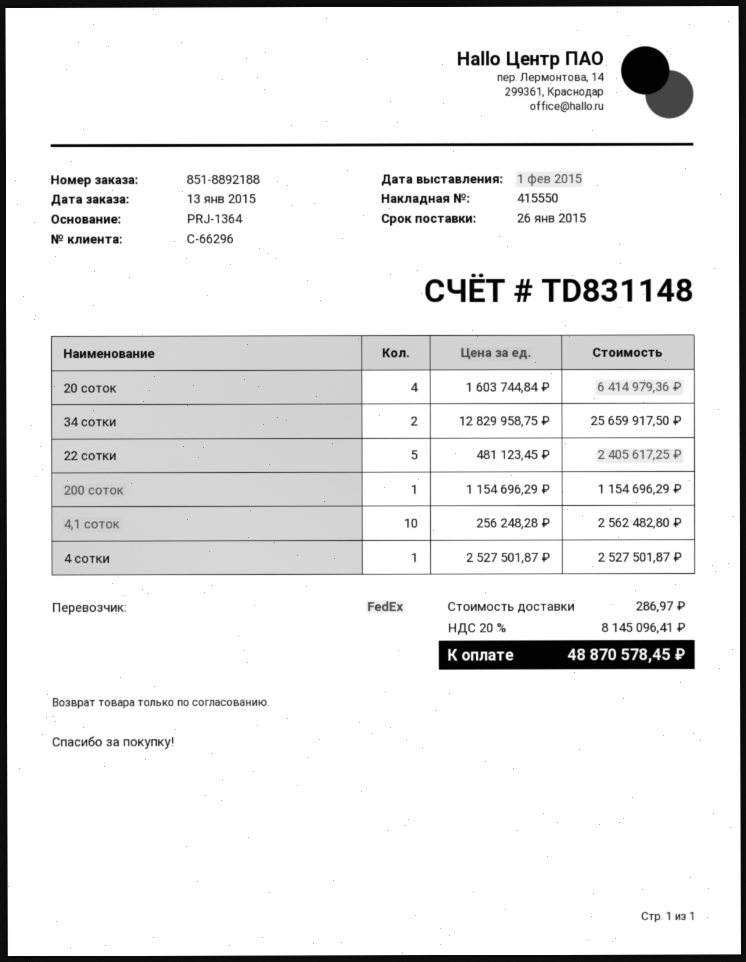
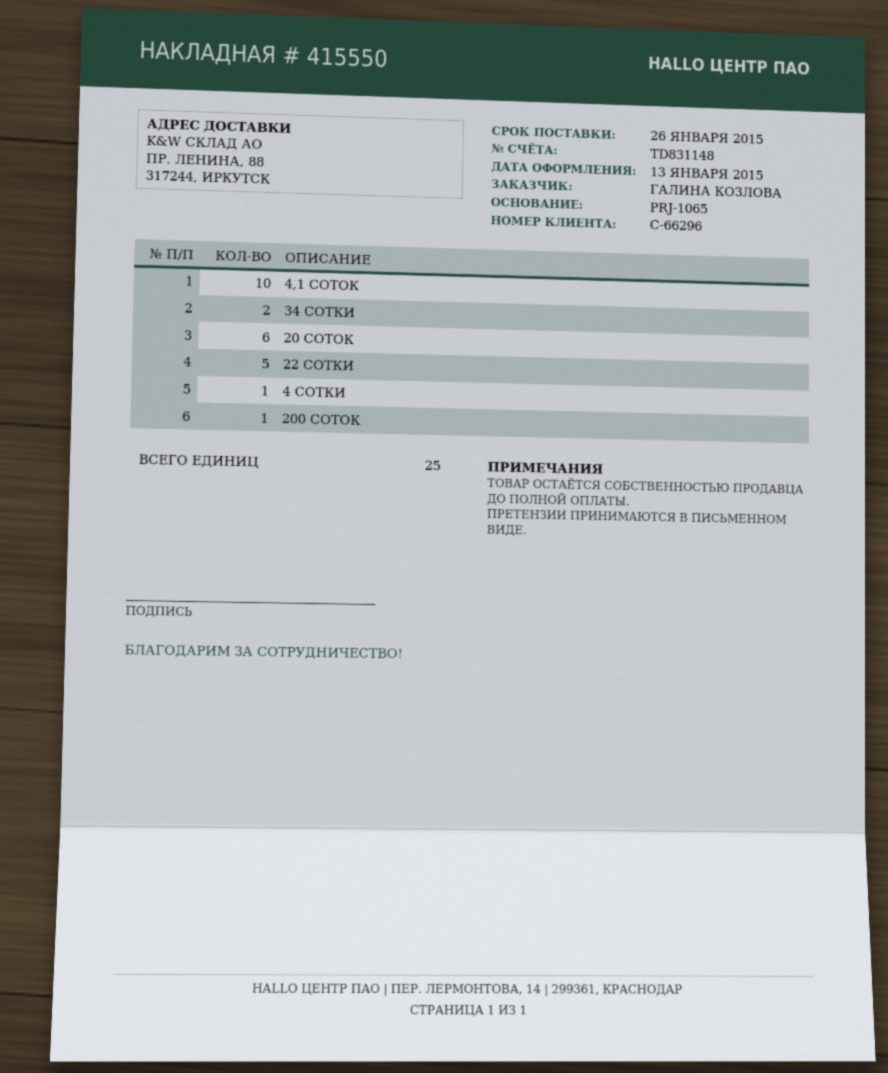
reference: PRJ-1364 -> PRJ-1065
20 соток: 4 -> 6

